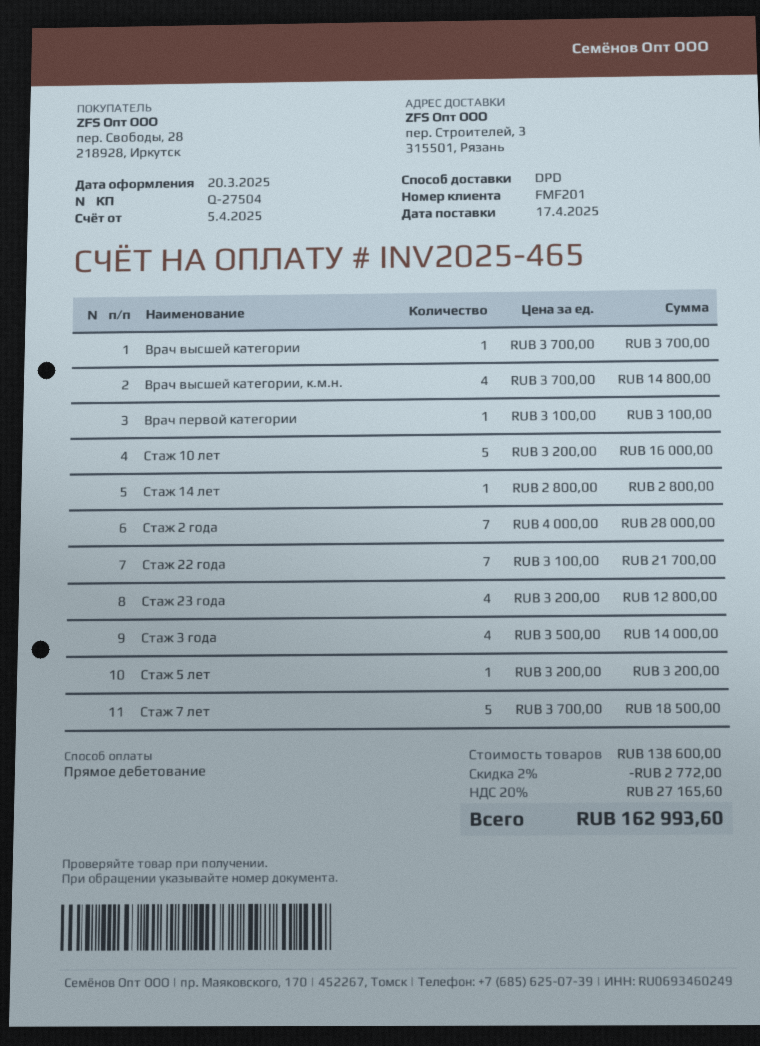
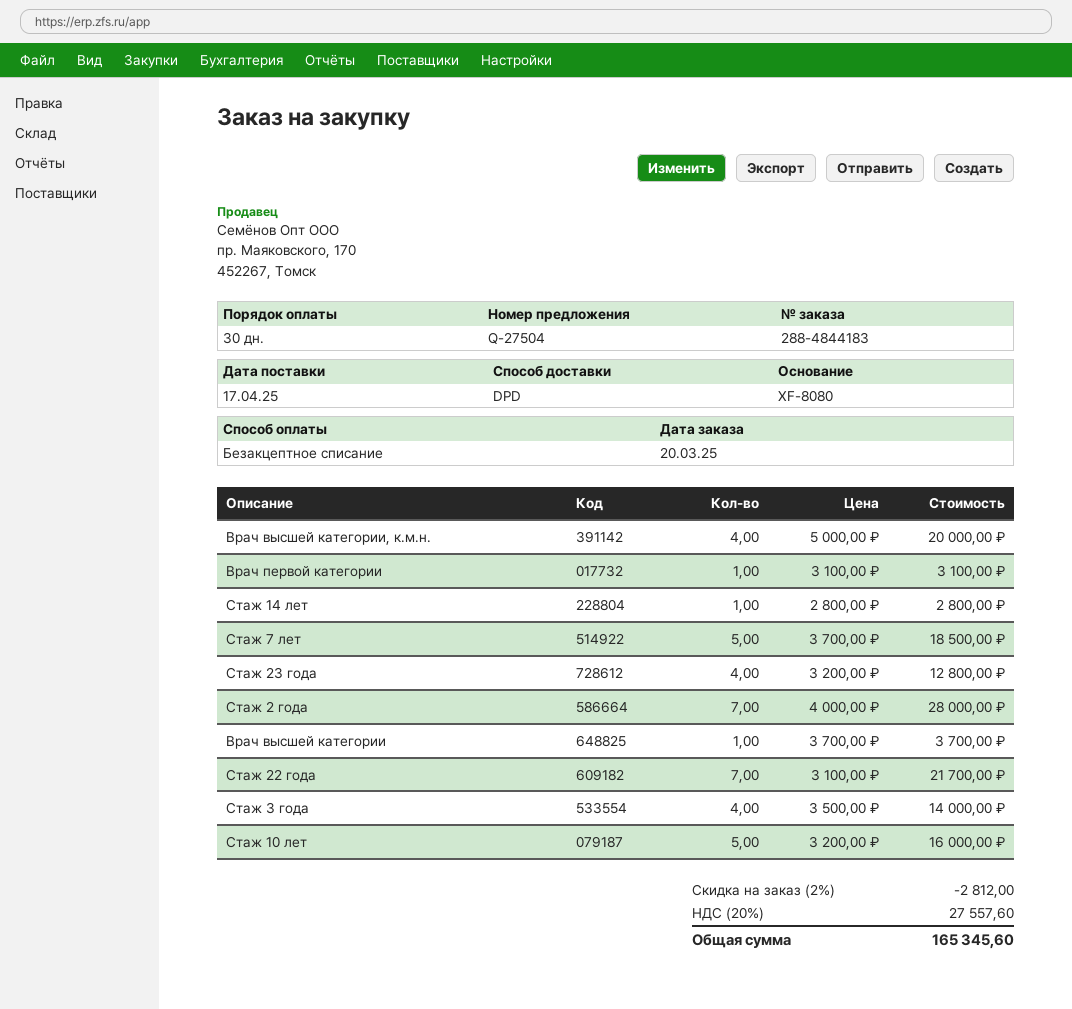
Врач высшей категории, к.м.н.: 4 x 3700.00 = 14800.00 -> 4 x 5000.00 = 20000.00
Стаж 5 лет: 1 x 3200.00 = 3200.00 -> none
discount: 2% = 2772.00 -> 2% = 2812.00
tax: 20% = 27165.60 -> 20% = 27557.60
total: 162993.60 -> 165345.60

